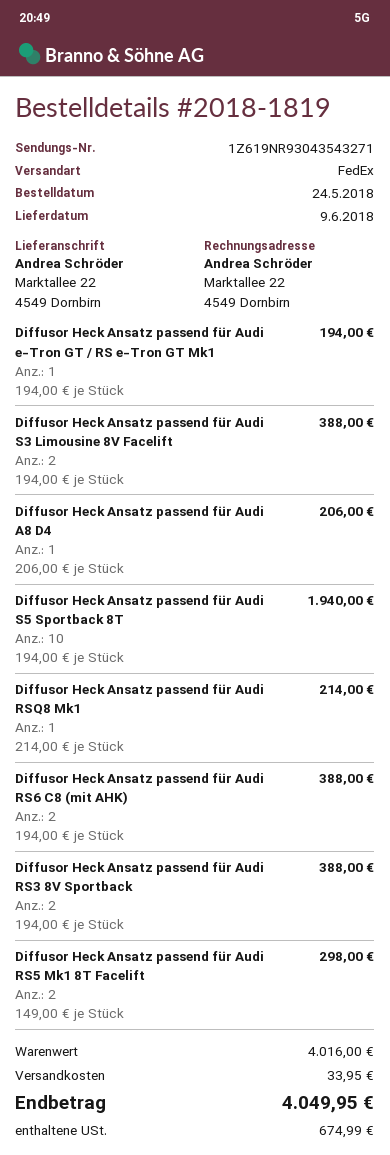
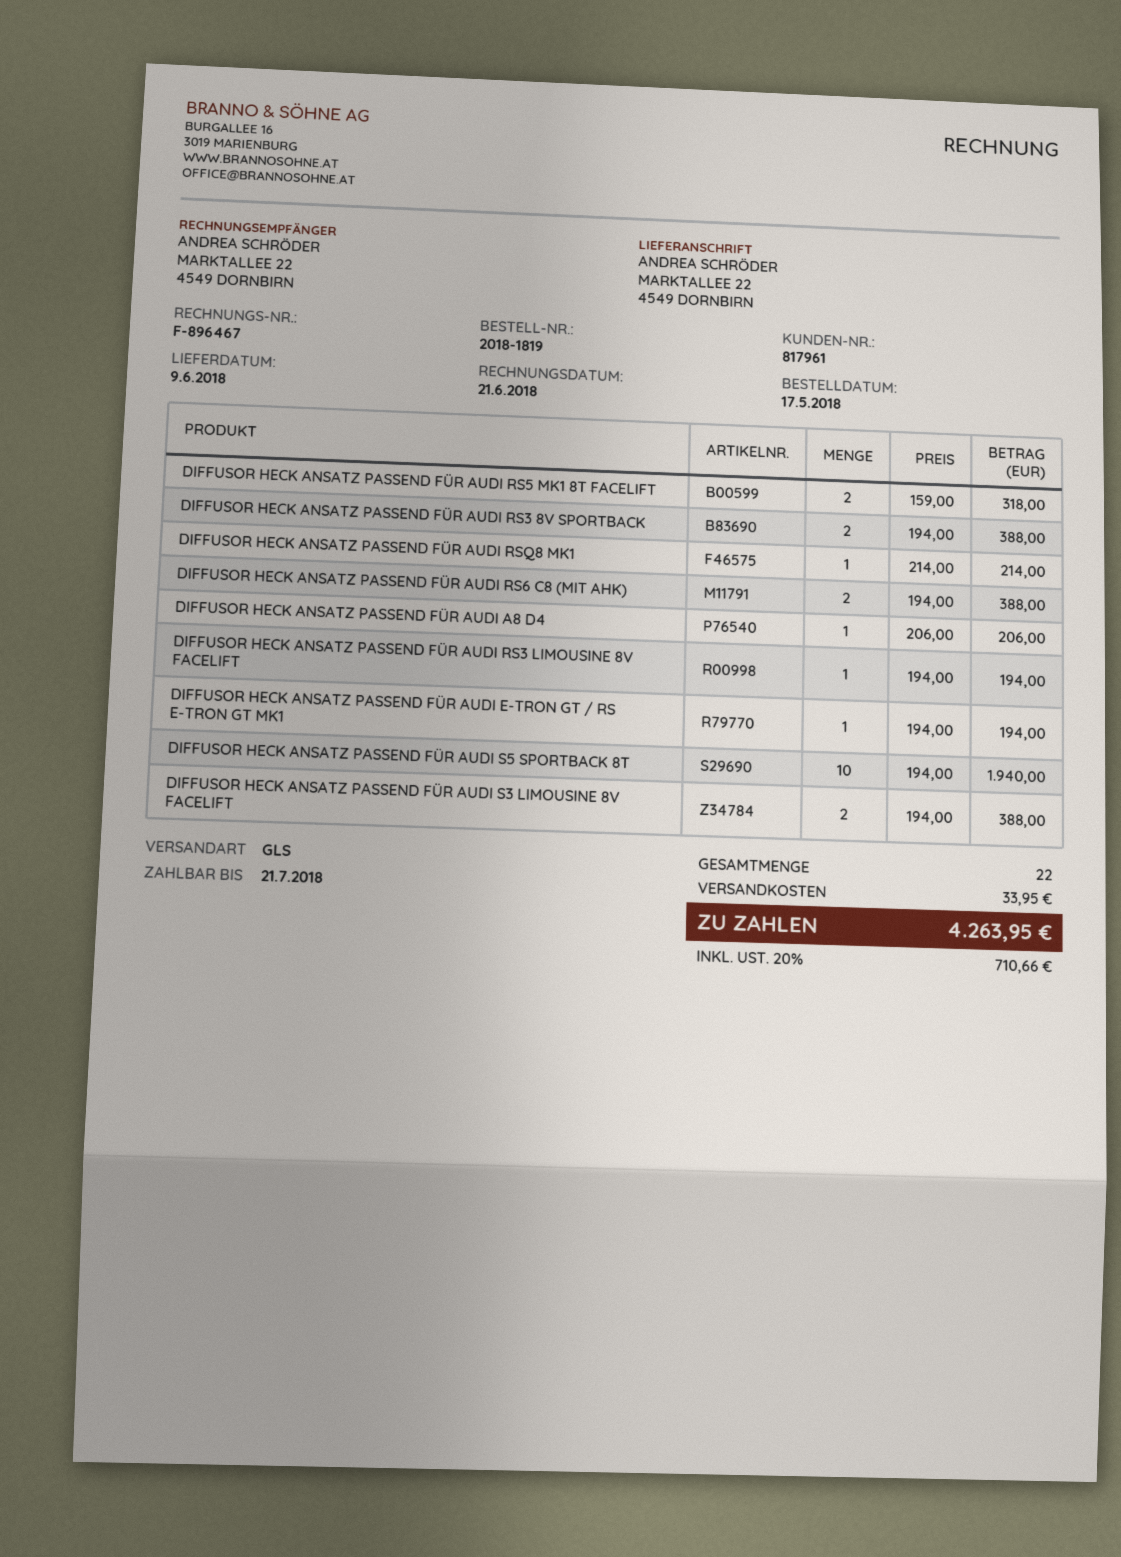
order date: 2018-05-24 -> 2018-05-17
shipping method: FedEx -> GLS
Diffusor Heck Ansatz passend für Audi RS5 Mk1 8T Facelift: 2 x 149.00 = 298.00 -> 2 x 159.00 = 318.00
DIFFUSOR HECK ANSATZ PASSEND FÜR AUDI RS3 LIMOUSINE 8V FACELIFT: none -> 1 x 194.00 = 194.00
tax: 674.99 -> 710.66
total: 4049.95 -> 4263.95

